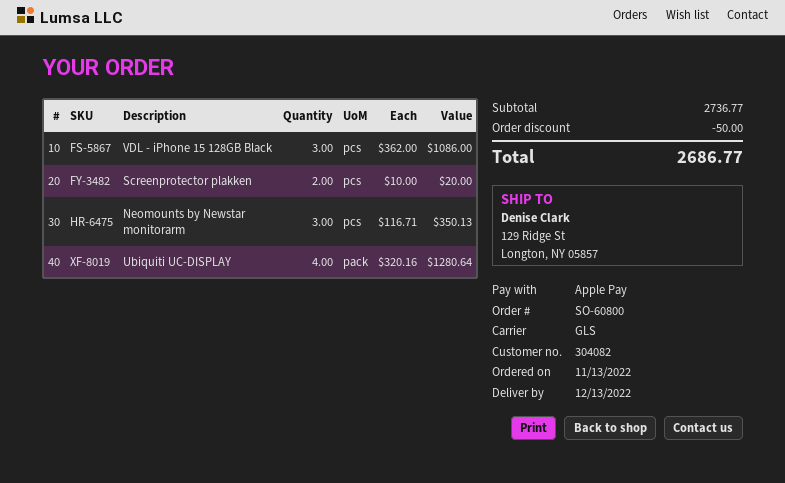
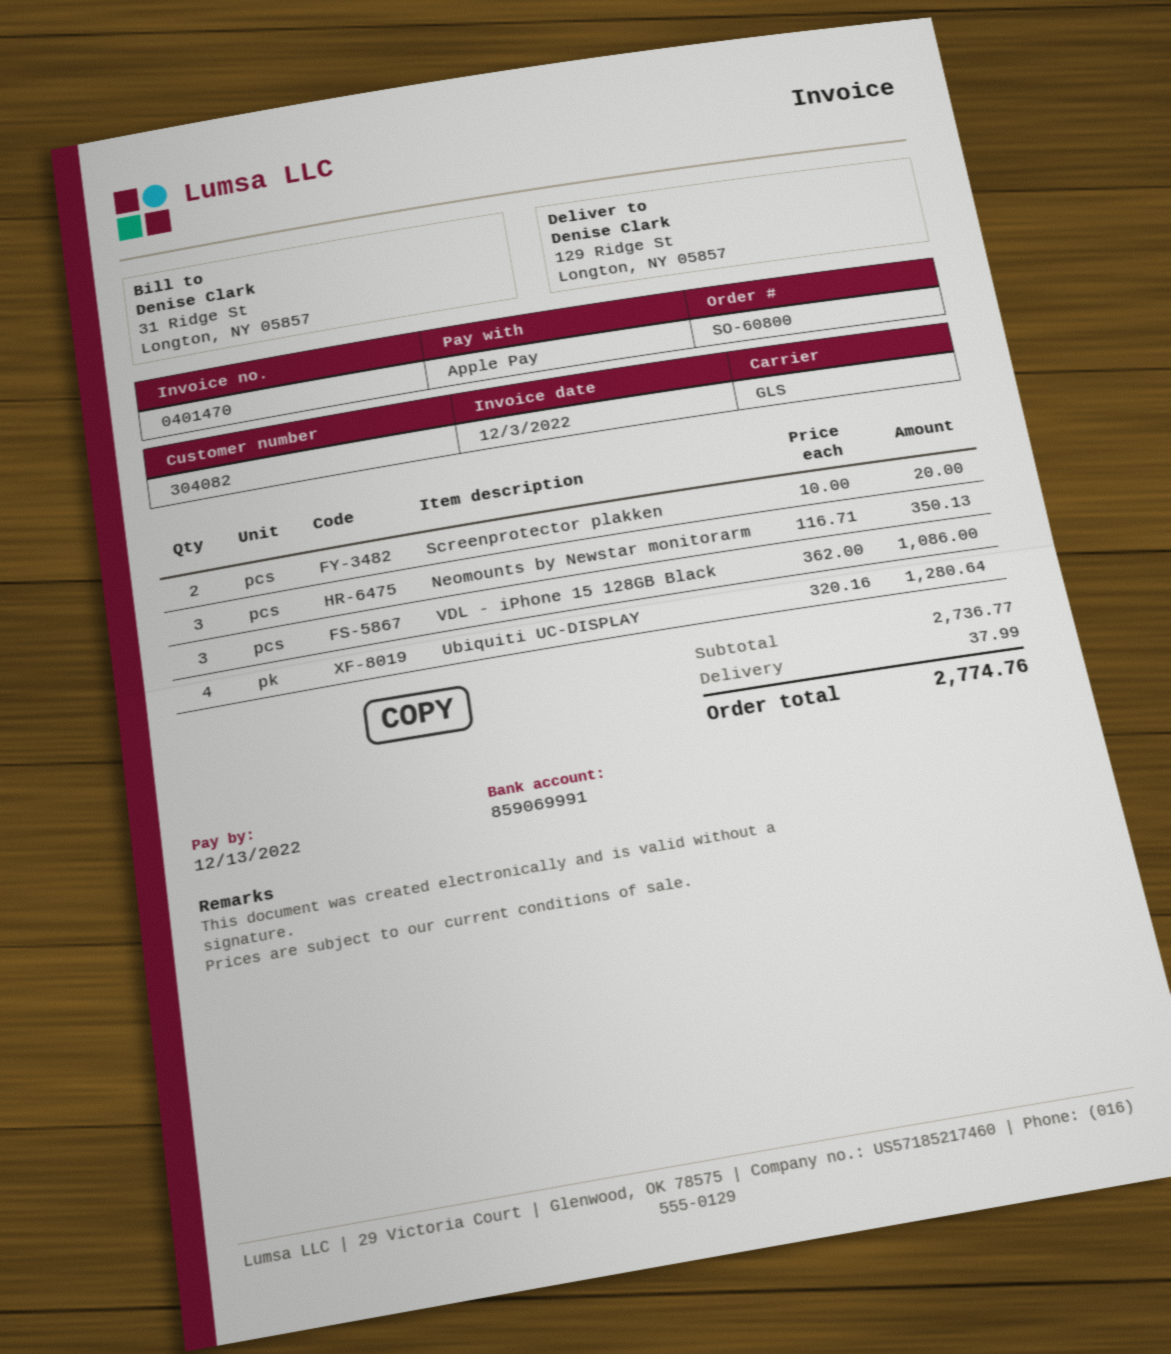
discount: 50.00 -> none
shipping: none -> 37.99
total: 2686.77 -> 2774.76

